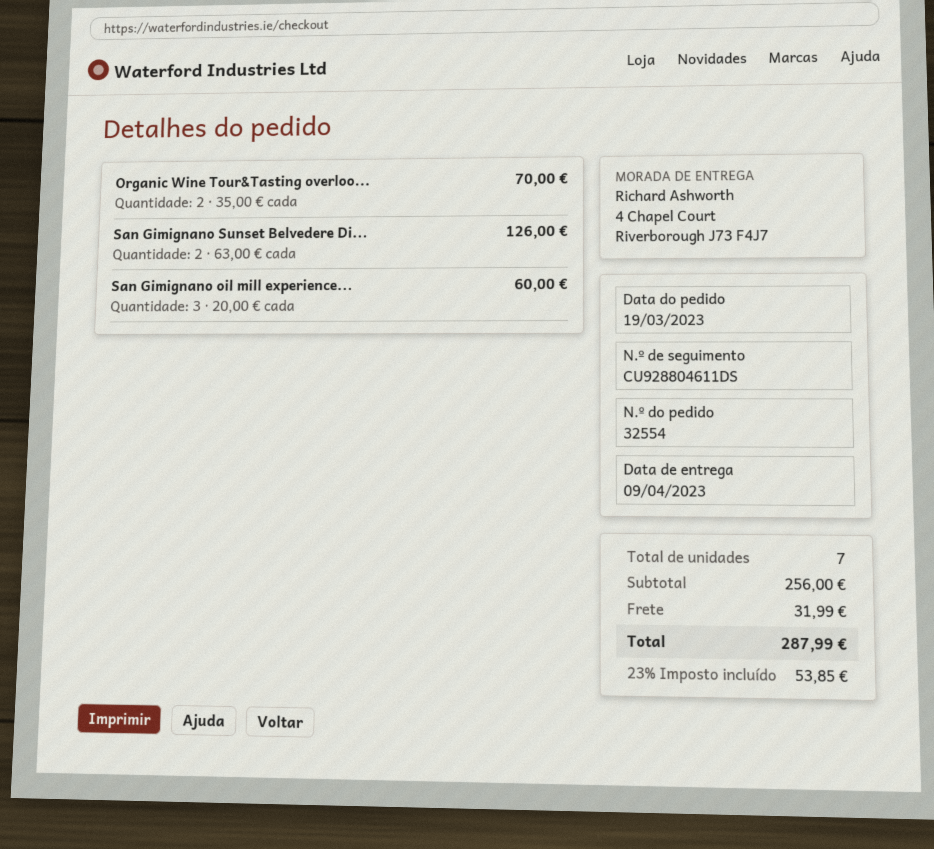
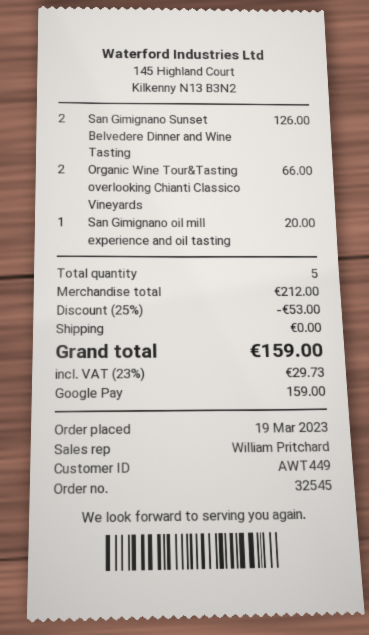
order number: 32554 -> 32545
Organic Wine Tour&Tasting overloo...: 2 for 70.00 -> 2 for 66.00
San Gimignano oil mill experience...: 3 for 60.00 -> 1 for 20.00
total quantity: 7 -> 5
subtotal: 256.00 -> 212.00
discount: none -> 25% = 53.00
shipping: 31.99 -> 0.00
tax: 23% = 53.85 -> 23% = 29.73
total: 287.99 -> 159.00

